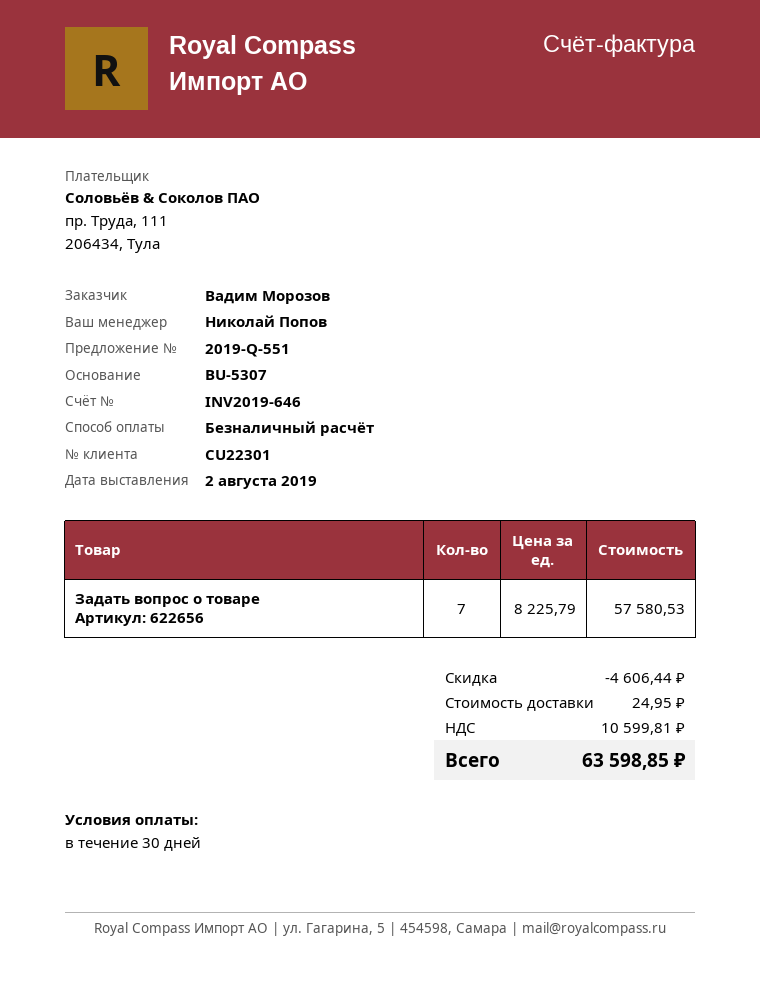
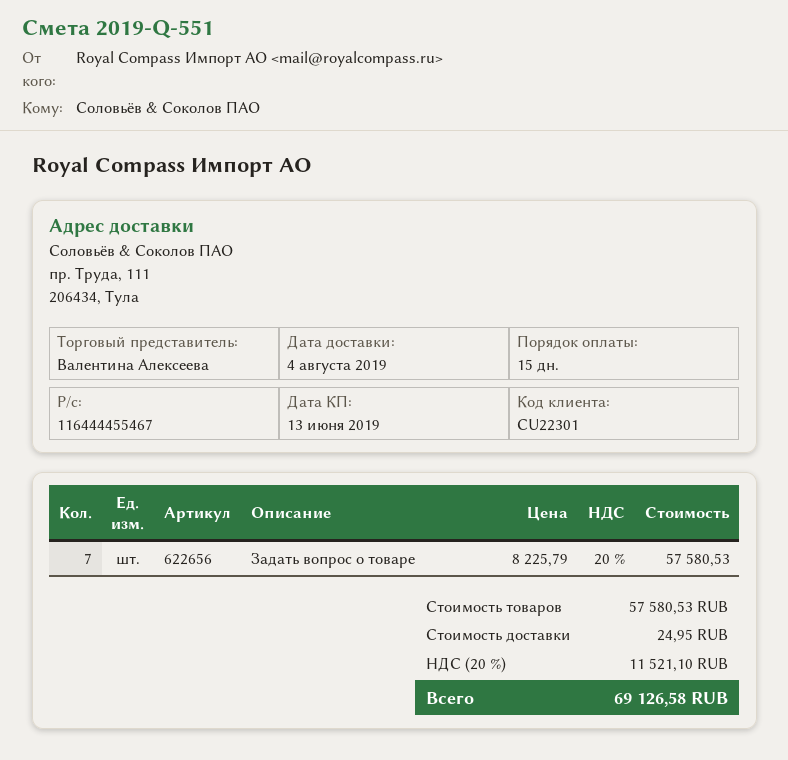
payment terms: 30 days -> 15 days
sales rep: Николай Попов -> Валентина Алексеева
discount: 4606.44 -> none
tax: 10599.81 -> 11521.10
total: 63598.85 -> 69126.58

